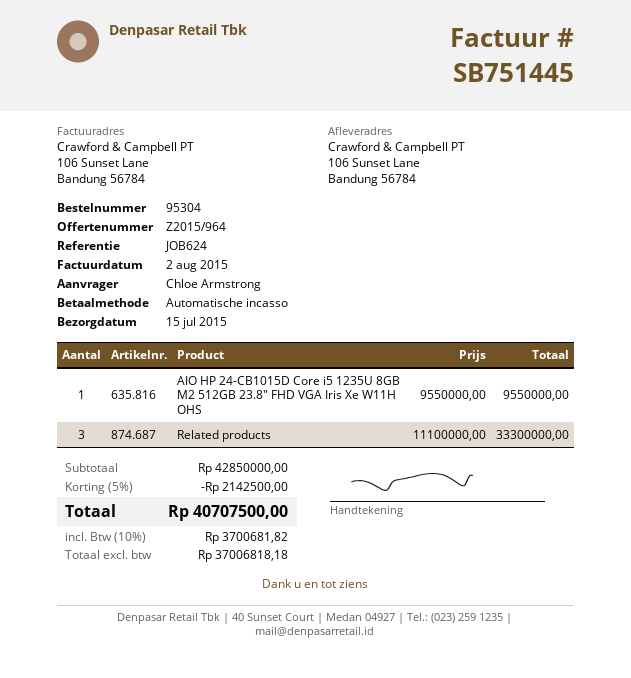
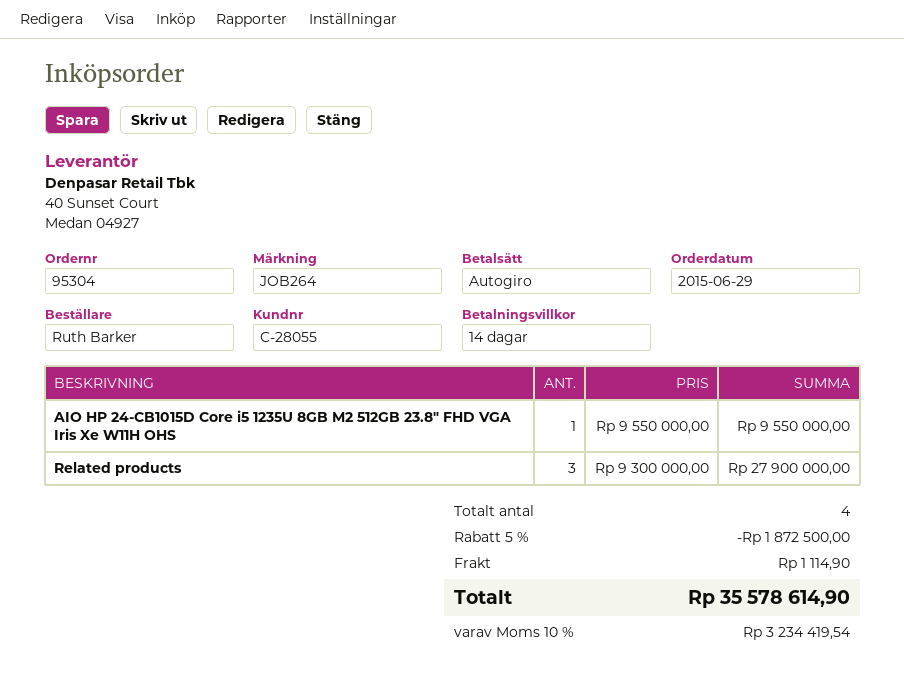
reference: JOB624 -> JOB264
ordered by: Chloe Armstrong -> Ruth Barker
Related products: 3 x 11100000.00 = 33300000.00 -> 3 x 9300000.00 = 27900000.00
discount: 5% = 2142500.00 -> 5% = 1872500.00
shipping: none -> 1114.90
tax: 10% = 3700681.82 -> 10% = 3234419.54
total: 40707500.00 -> 35578614.90

